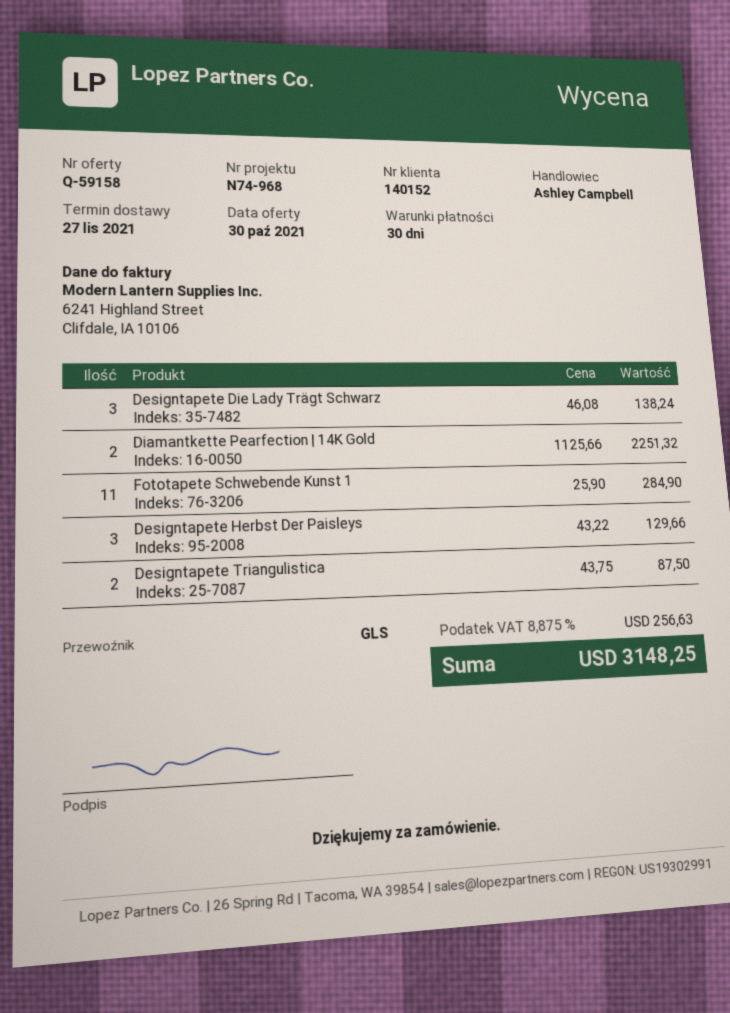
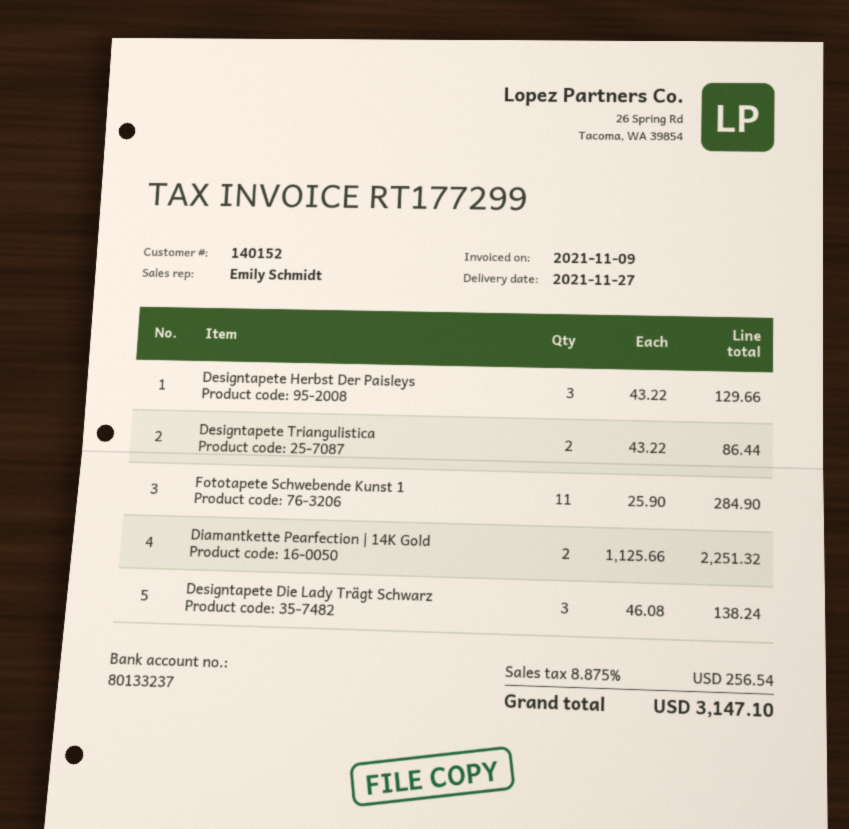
sales rep: Ashley Campbell -> Emily Schmidt
Designtapete Triangulistica: 2 x 43.75 = 87.50 -> 2 x 43.22 = 86.44
tax: 8.875% = 256.63 -> 8.875% = 256.54
total: 3148.25 -> 3147.10

